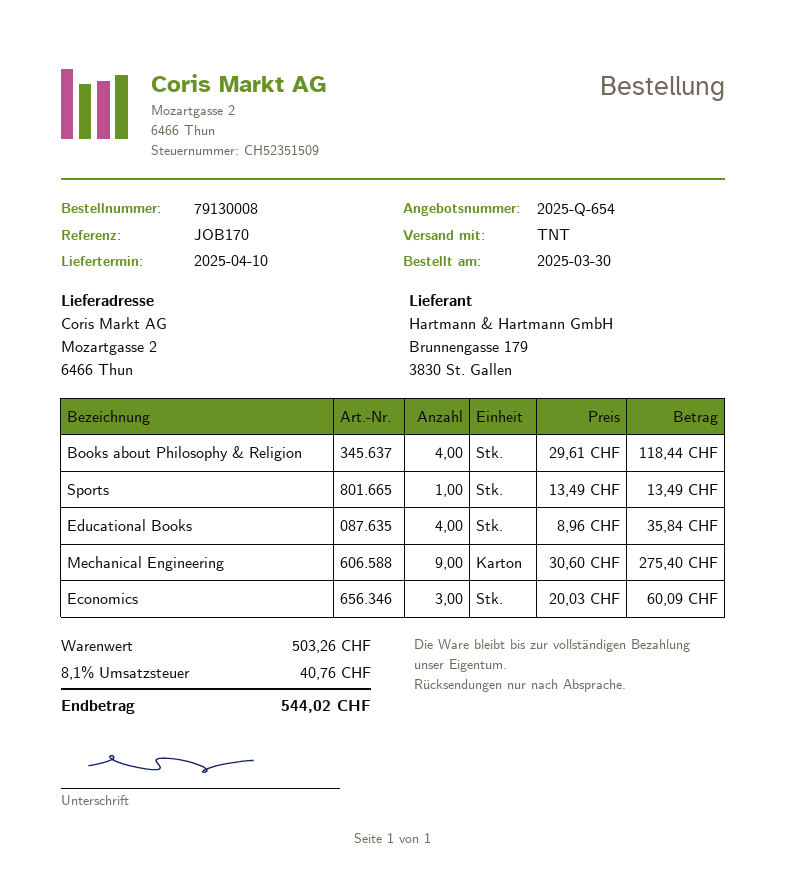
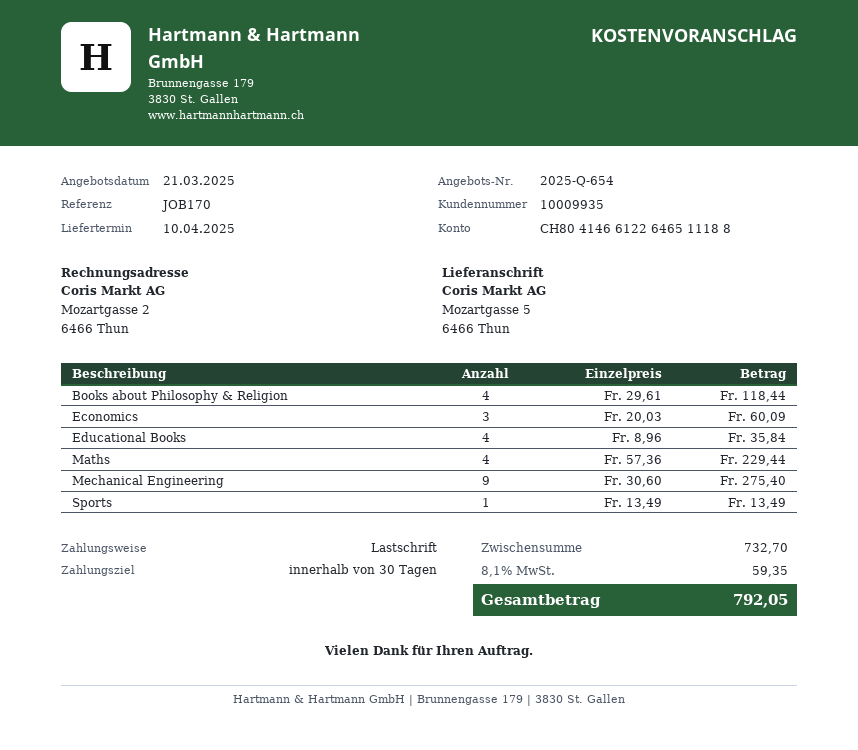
ship to: Mozartgasse 2, 6466 Thun -> Mozartgasse 5, 6466 Thun
Maths: none -> 4 x 57.36 = 229.44
subtotal: 503.26 -> 732.70
tax: 8.1% = 40.76 -> 8.1% = 59.35
total: 544.02 -> 792.05

